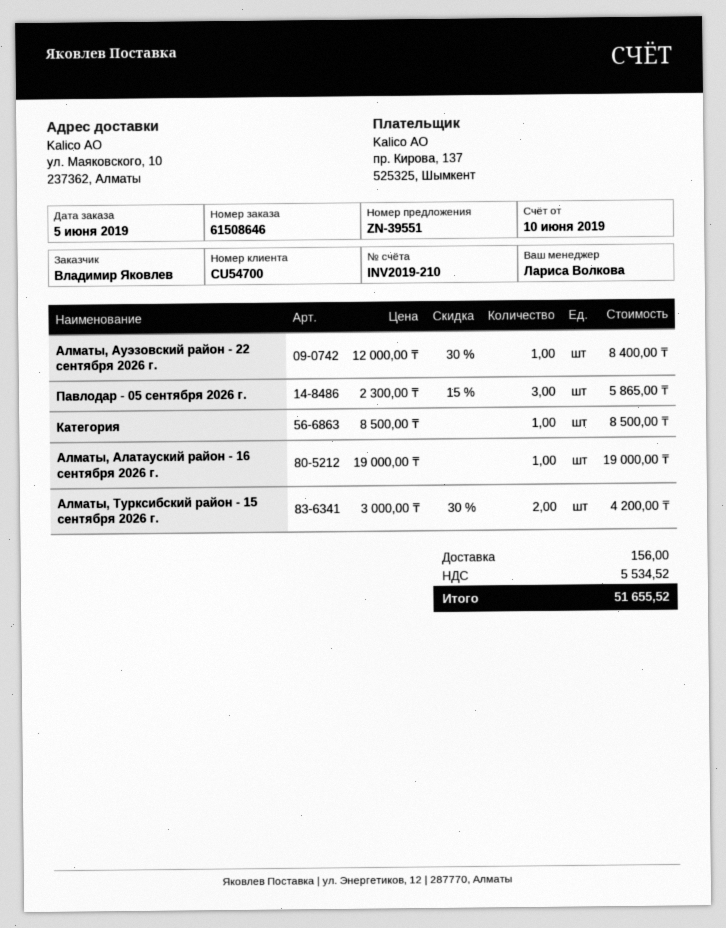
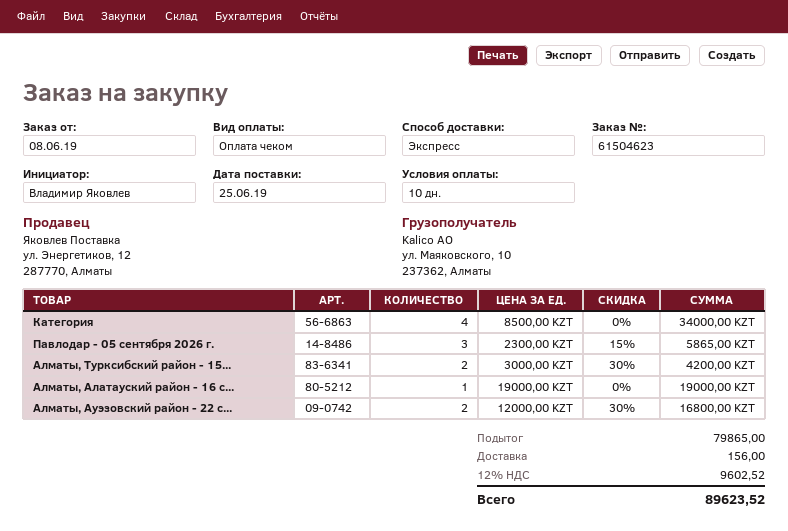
order number: 61508646 -> 61504623
order date: 2019-06-05 -> 2019-06-08
Алматы, Ауэзовский район - 22 сентября 2026 г.: 1 x 12000.00 - 30% = 8400.00 -> 2 x 12000.00 - 30% = 16800.00
Категория: 1 x 8500.00 = 8500.00 -> 4 x 8500.00 = 34000.00
tax: 5534.52 -> 9602.52
total: 51655.52 -> 89623.52

